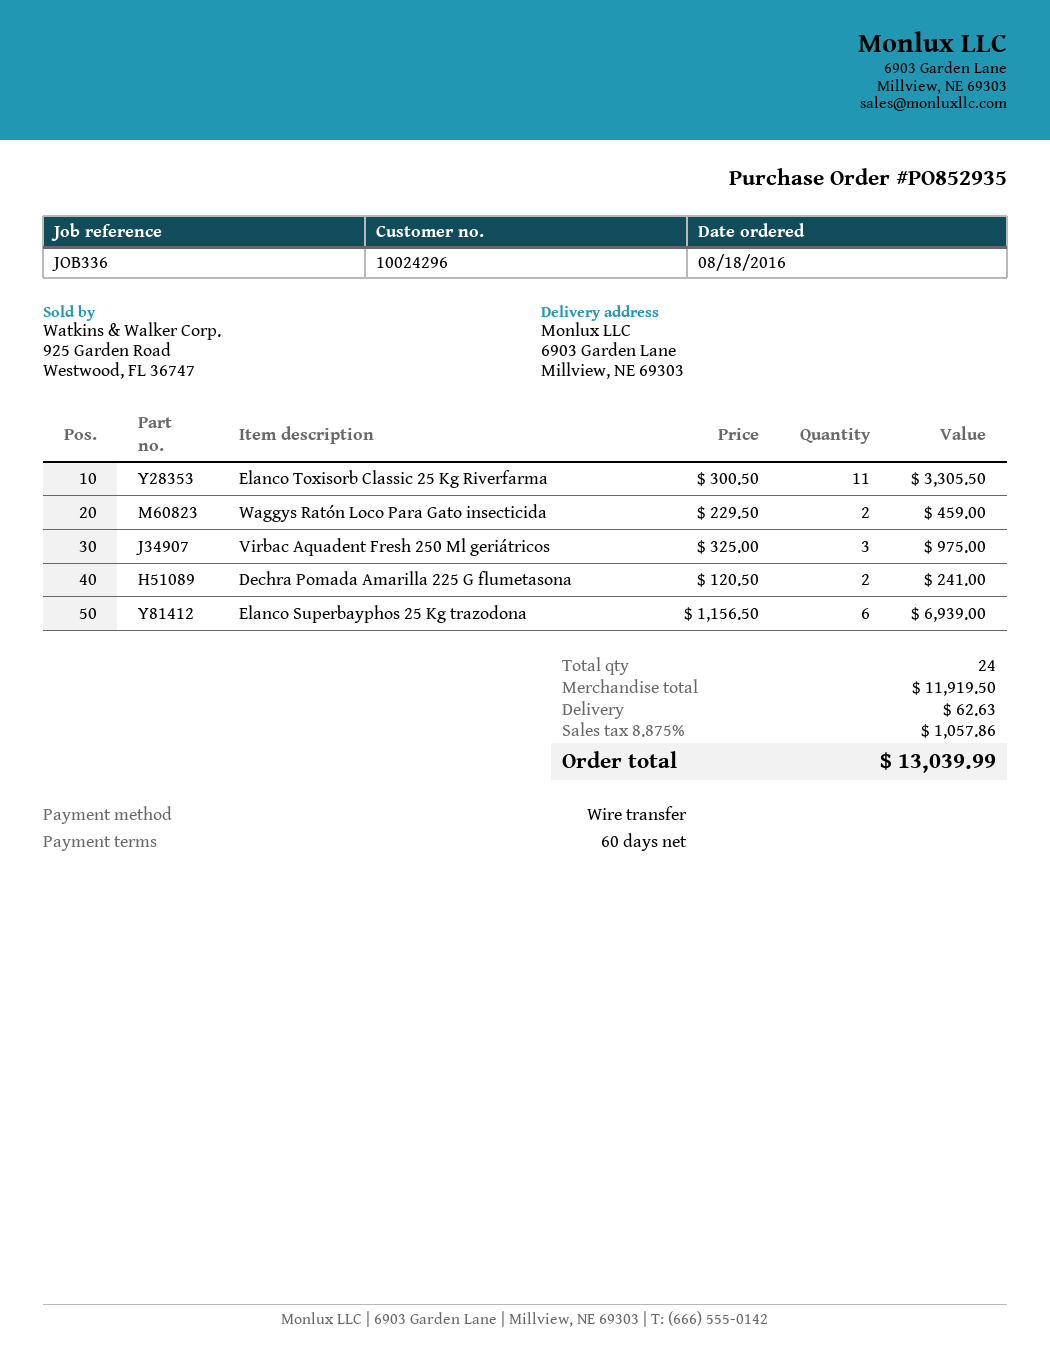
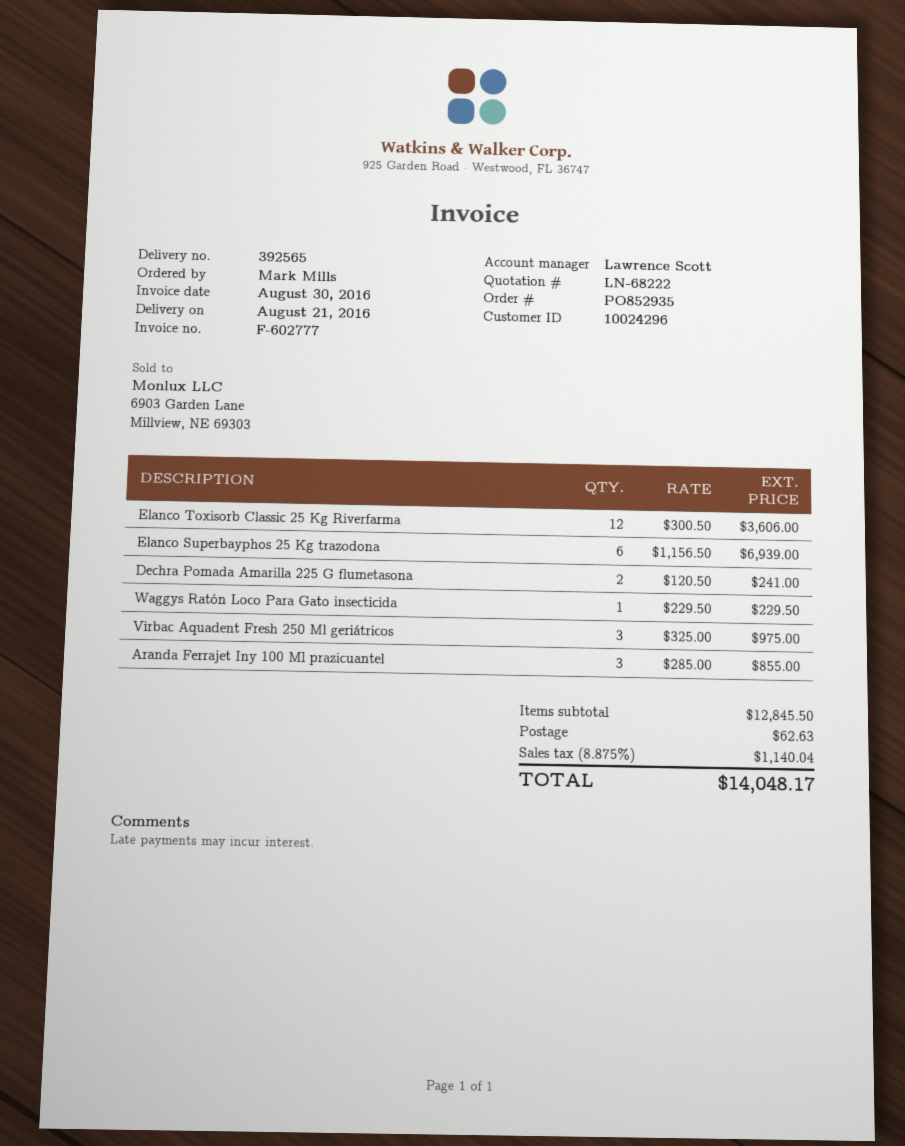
Elanco Toxisorb Classic 25 Kg Riverfarma: 11 x 300.50 = 3305.50 -> 12 x 300.50 = 3606.00
Waggys Ratón Loco Para Gato insecticida: 2 x 229.50 = 459.00 -> 1 x 229.50 = 229.50
Aranda Ferrajet Iny 100 Ml prazicuantel: none -> 3 x 285.00 = 855.00
subtotal: 11919.50 -> 12845.50
tax: 8.875% = 1057.86 -> 8.875% = 1140.04
total: 13039.99 -> 14048.17

